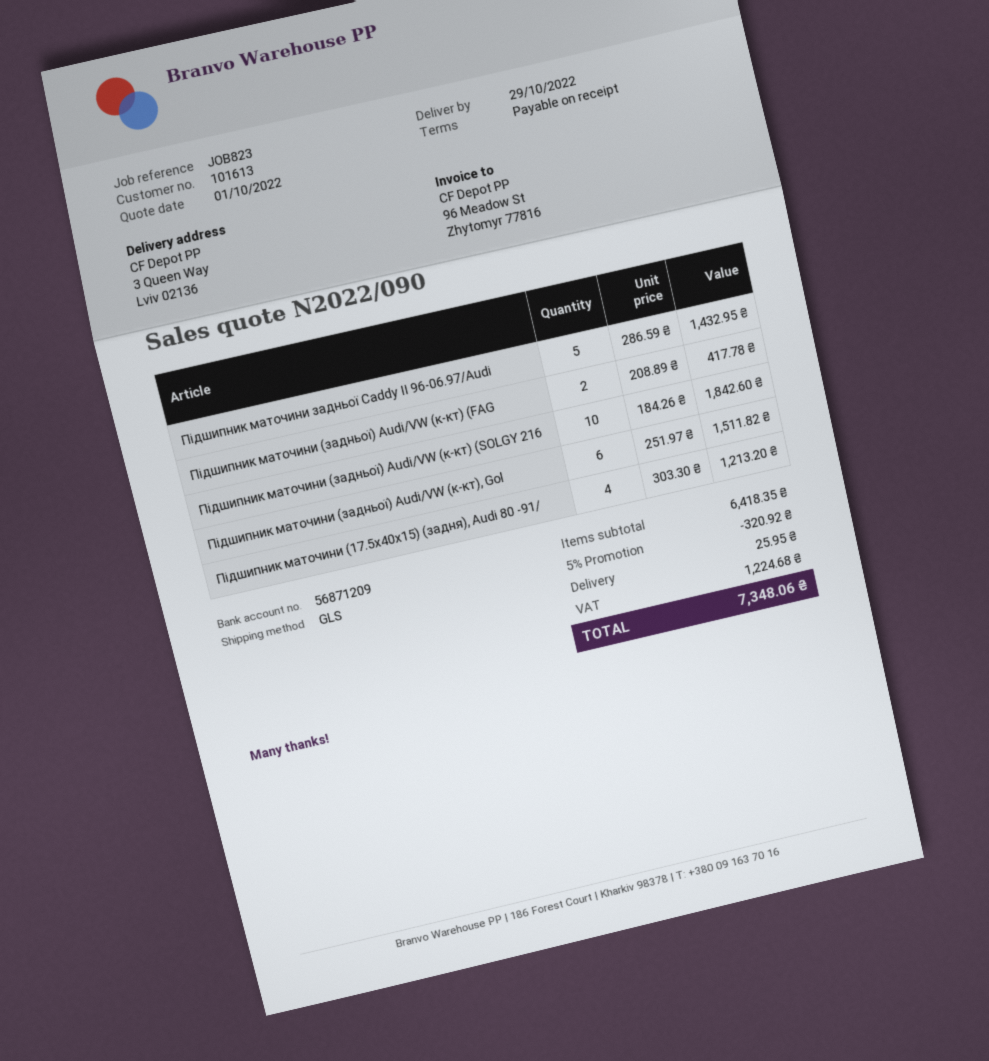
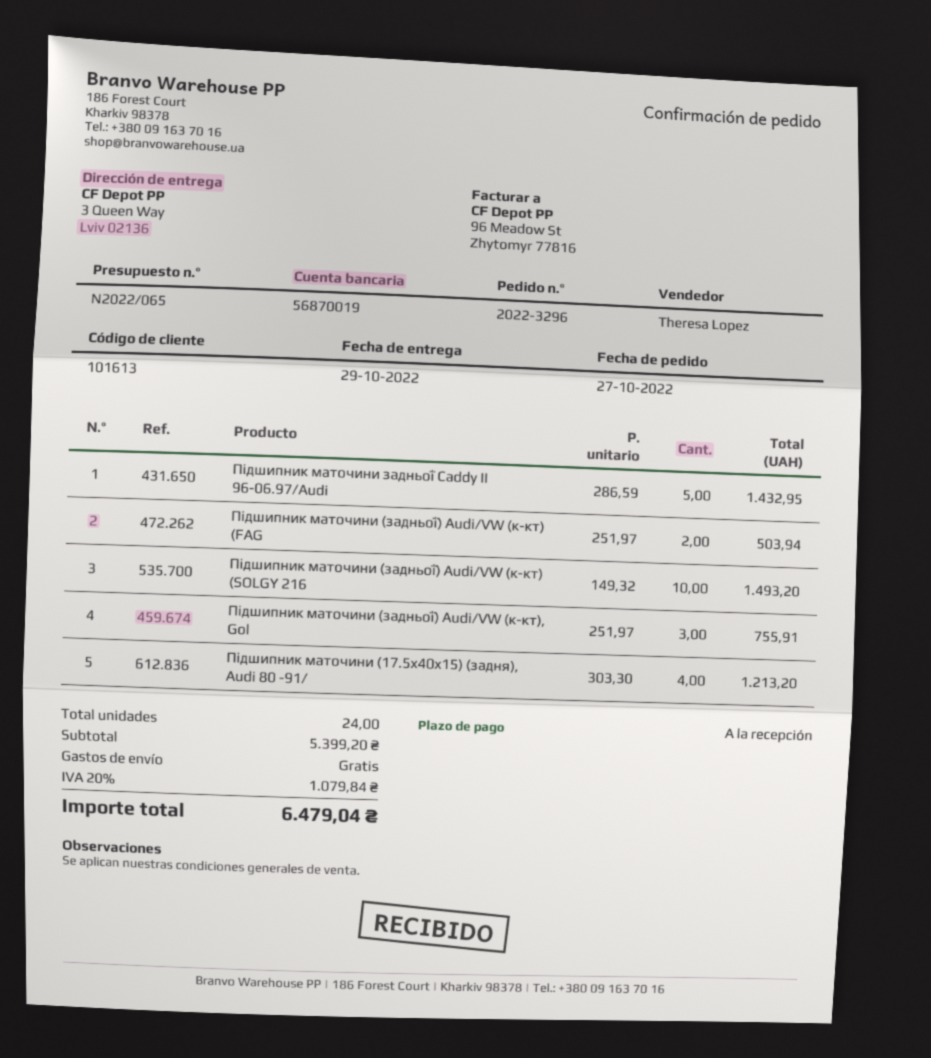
quote number: N2022/090 -> N2022/065
bank account: 56871209 -> 56870019
Підшипник маточини (задньої) Audi/VW (к-кт) (FAG: 2 x 208.89 = 417.78 -> 2 x 251.97 = 503.94
Підшипник маточини (задньої) Audi/VW (к-кт) (SOLGY 216: 10 x 184.26 = 1842.60 -> 10 x 149.32 = 1493.20
Підшипник маточини (задньої) Audi/VW (к-кт), Gol: 6 x 251.97 = 1511.82 -> 3 x 251.97 = 755.91
subtotal: 6418.35 -> 5399.20
discount: 5% = 320.92 -> none
shipping: 25.95 -> 0.00
tax: 1224.68 -> 1079.84
total: 7348.06 -> 6479.04

